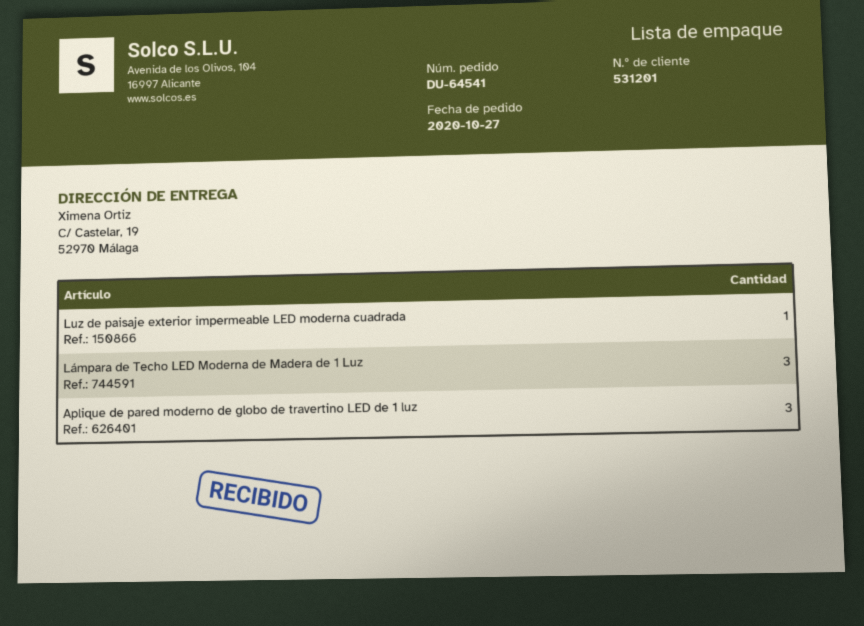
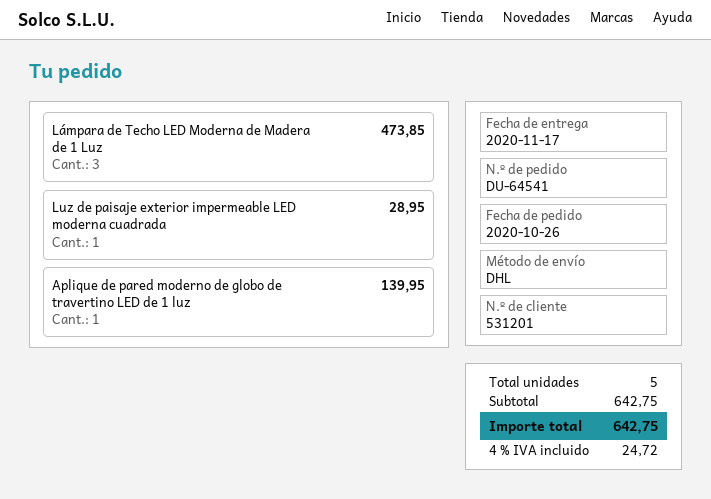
order date: 2020-10-27 -> 2020-10-26
Aplique de pared moderno de globo de travertino LED de 1 luz: 3 -> 1

